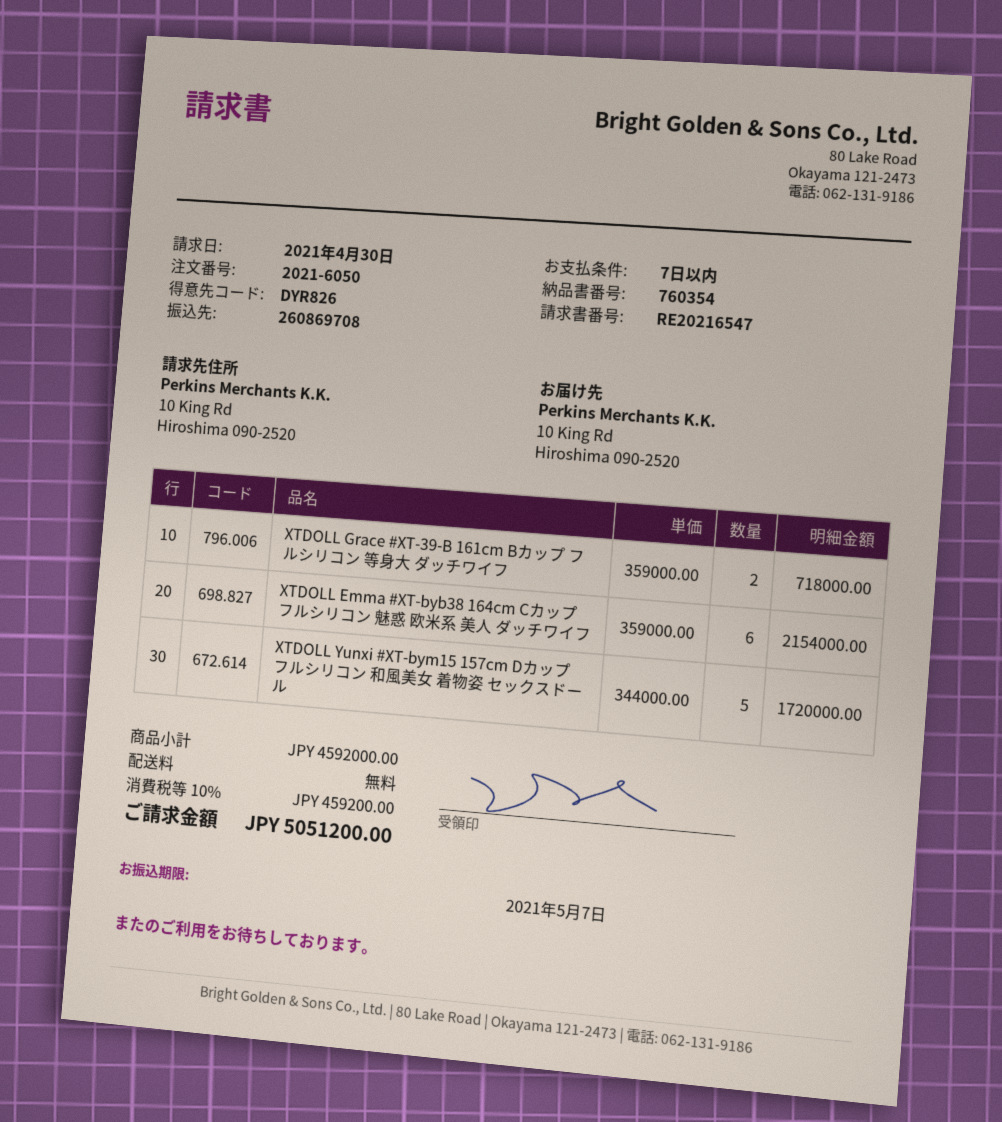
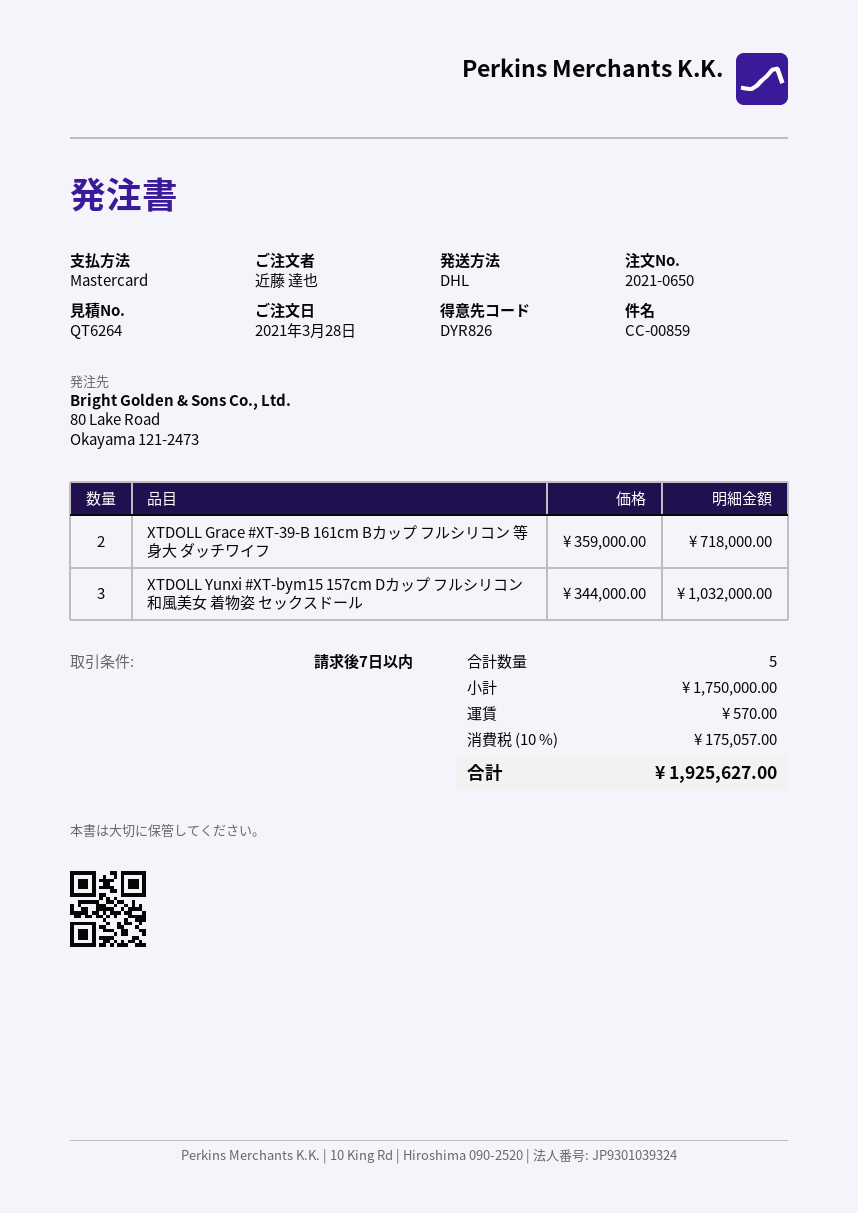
order number: 2021-6050 -> 2021-0650
XTDOLL Emma #XT-byb38 164cm Cカップ フルシリコン 魅惑 欧米系 美人 ダッチワイフ: 6 x 359000.00 = 2154000.00 -> none
XTDOLL Yunxi #XT-bym15 157cm Dカップ フルシリコン 和風美女 着物姿 セックスドール: 5 x 344000.00 = 1720000.00 -> 3 x 344000.00 = 1032000.00
subtotal: 4592000.00 -> 1750000.00
shipping: 0.00 -> 570.00
tax: 10% = 459200.00 -> 10% = 175057.00
total: 5051200.00 -> 1925627.00

